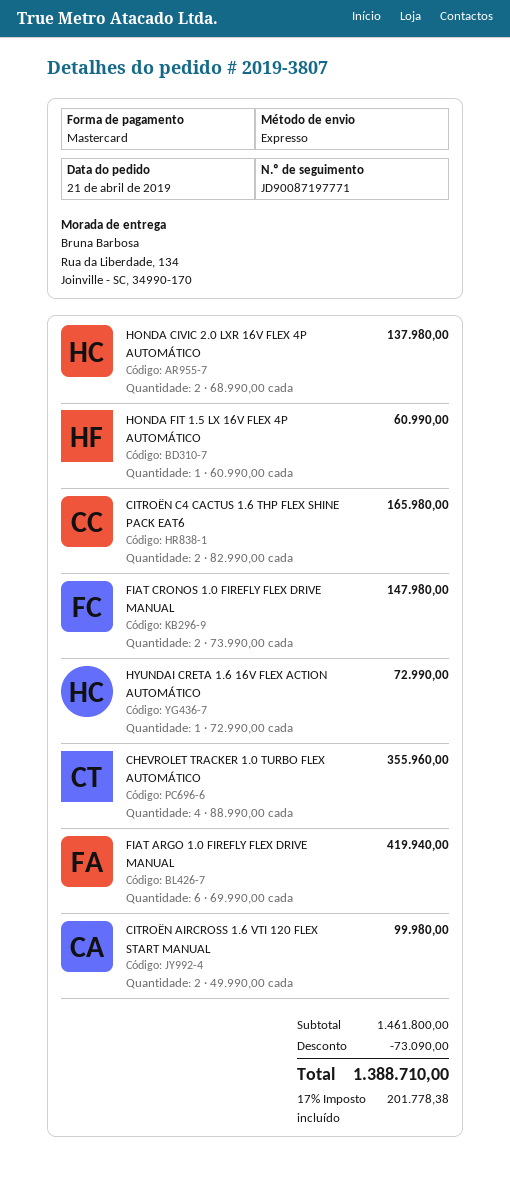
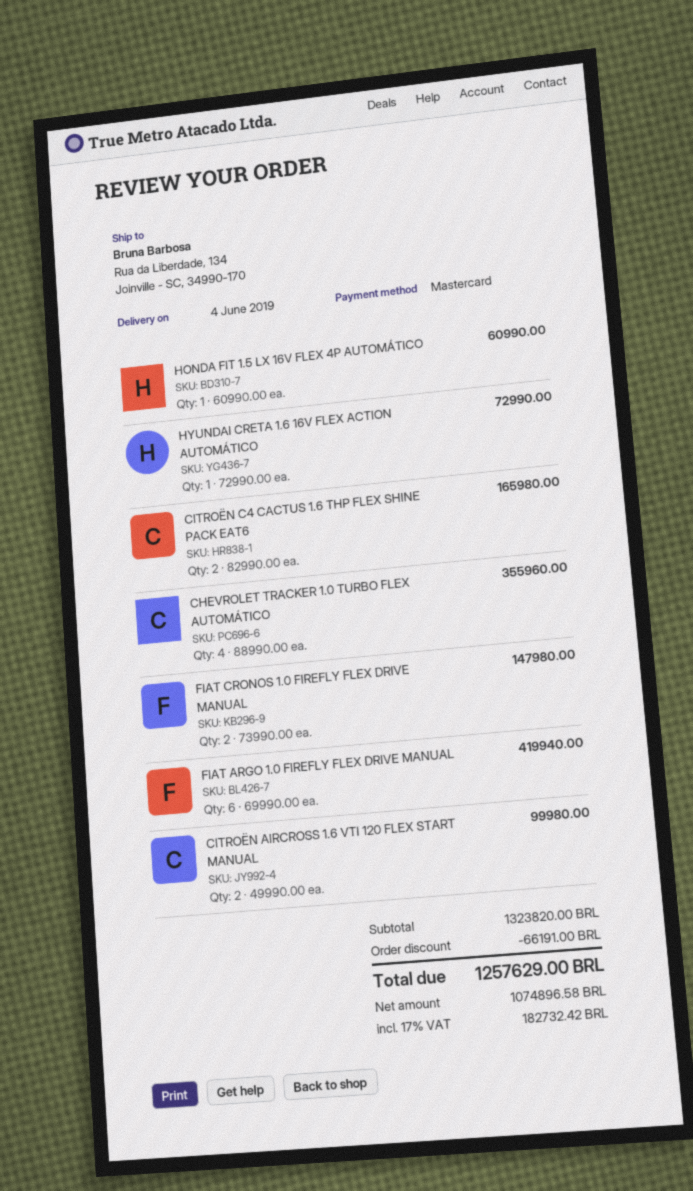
HONDA CIVIC 2.0 LXR 16V FLEX 4P AUTOMÁTICO: 2 x 68990.00 = 137980.00 -> none
subtotal: 1461800.00 -> 1323820.00
discount: 73090.00 -> 66191.00
tax: 17% = 201778.38 -> 17% = 182732.42
total: 1388710.00 -> 1257629.00

